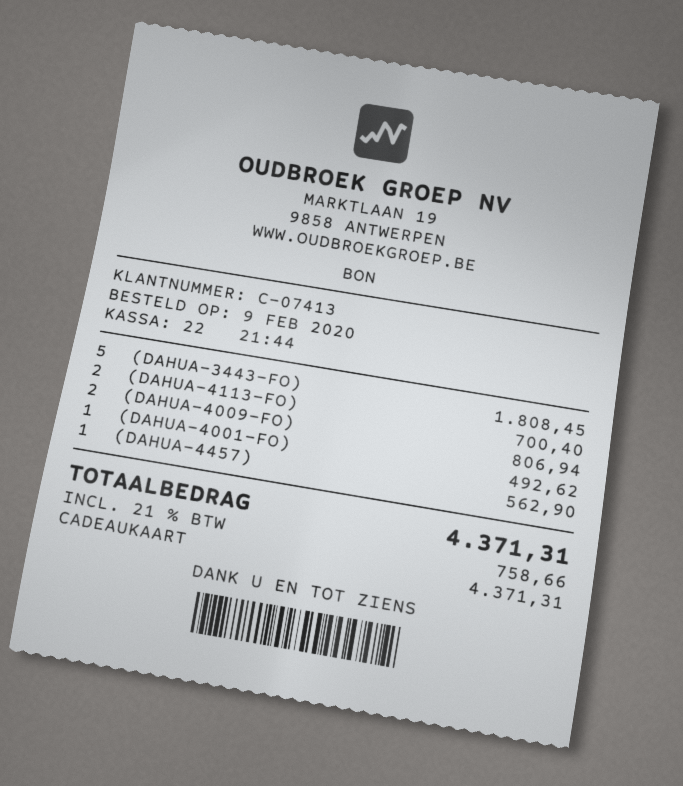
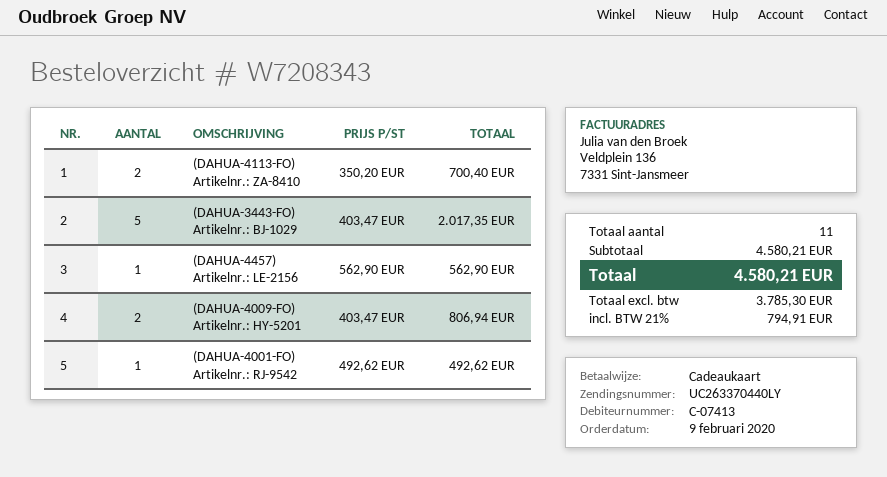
(DAHUA-3443-FO): 5 for 1808.45 -> 5 for 2017.35
tax: 21% = 758.66 -> 21% = 794.91
total: 4371.31 -> 4580.21

